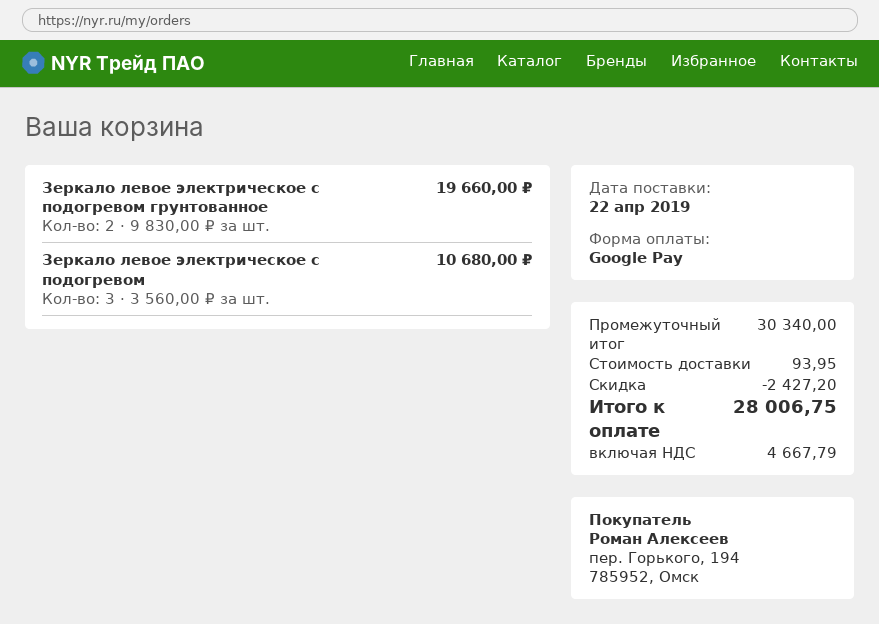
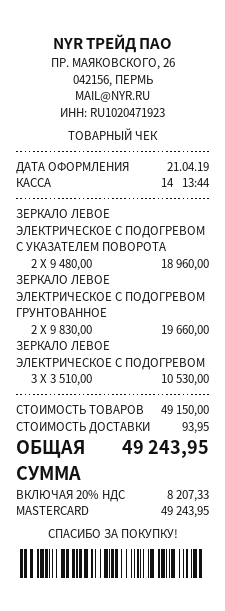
payment method: Google Pay -> Mastercard
Зеркало левое электрическое с подогревом: 3 x 3560.00 = 10680.00 -> 3 x 3510.00 = 10530.00
ЗЕРКАЛО ЛЕВОЕ ЭЛЕКТРИЧЕСКОЕ С ПОДОГРЕВОМ С УКАЗАТЕЛЕМ ПОВОРОТА: none -> 2 x 9480.00 = 18960.00
subtotal: 30340.00 -> 49150.00
discount: 2427.20 -> none
tax: 4667.79 -> 8207.33
total: 28006.75 -> 49243.95

